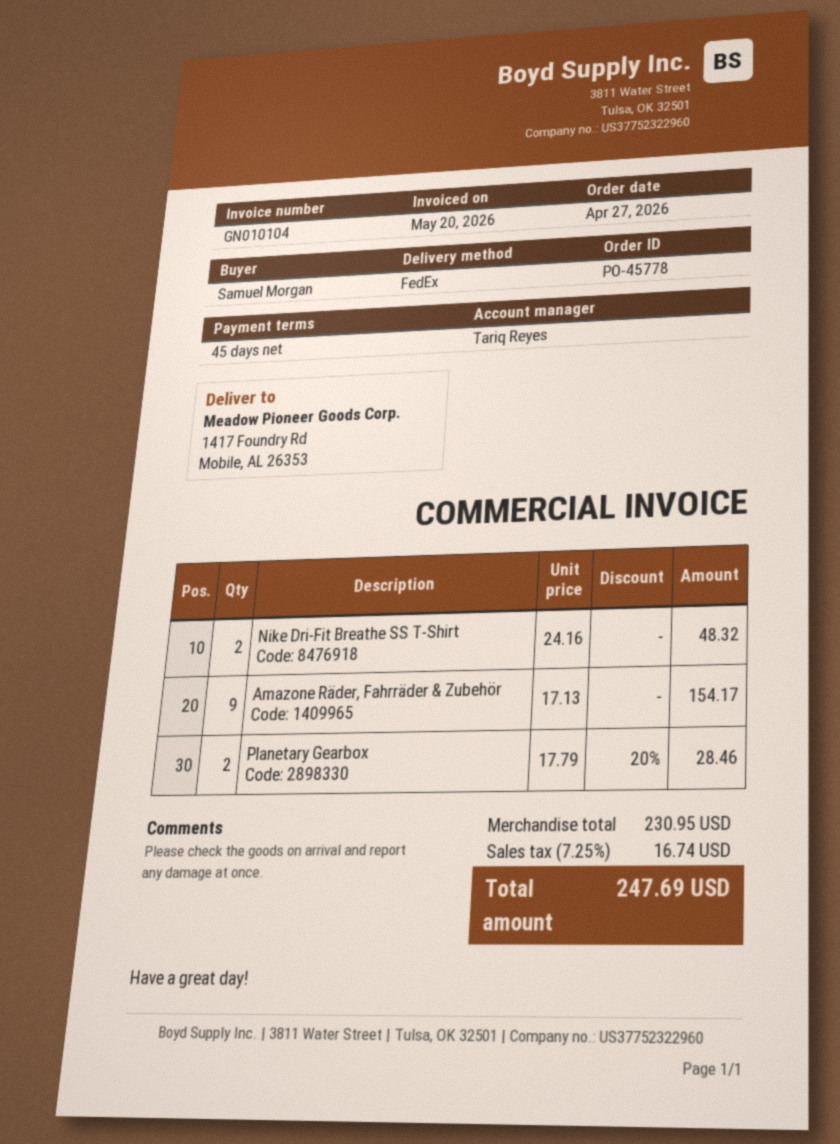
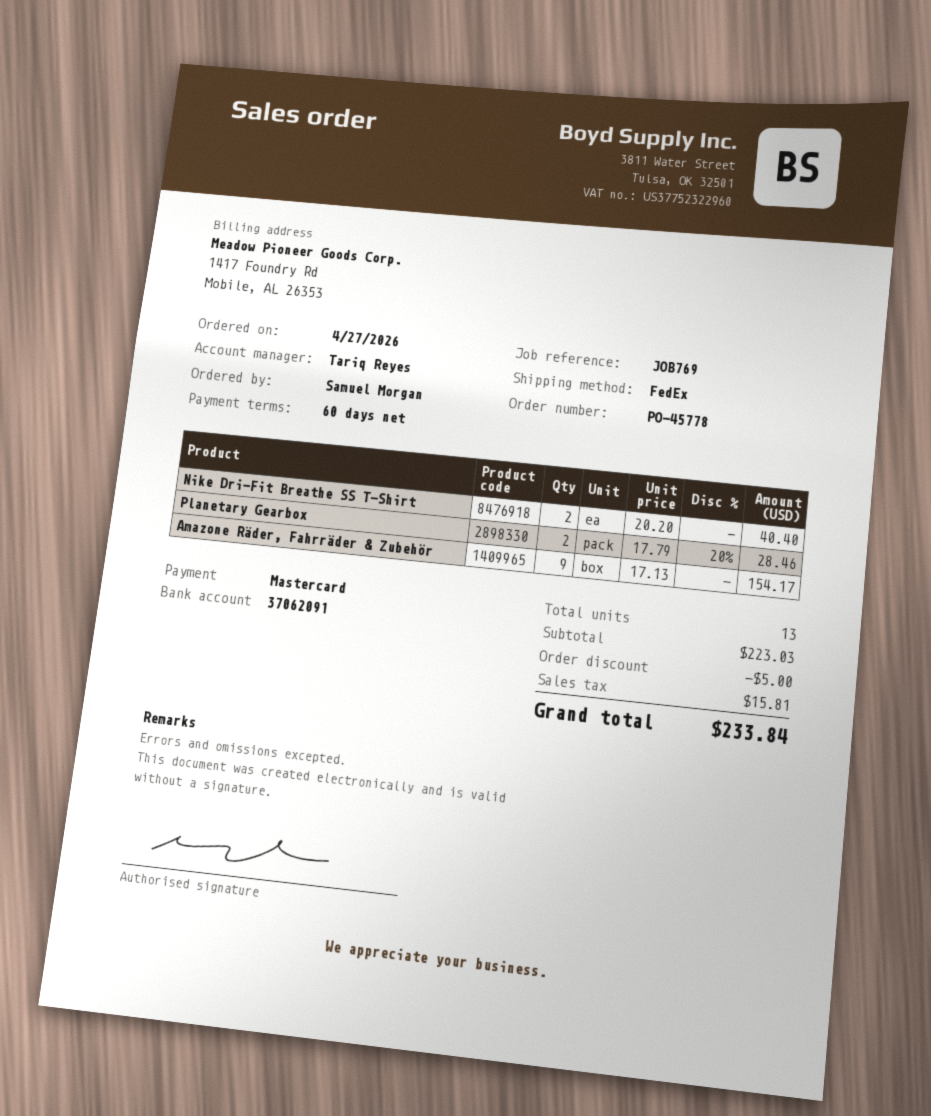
payment terms: 45 days -> 60 days
Nike Dri-Fit Breathe SS T-Shirt: 2 x 24.16 = 48.32 -> 2 x 20.20 = 40.40
subtotal: 230.95 -> 223.03
discount: none -> 5.00
tax: 16.74 -> 15.81
total: 247.69 -> 233.84

